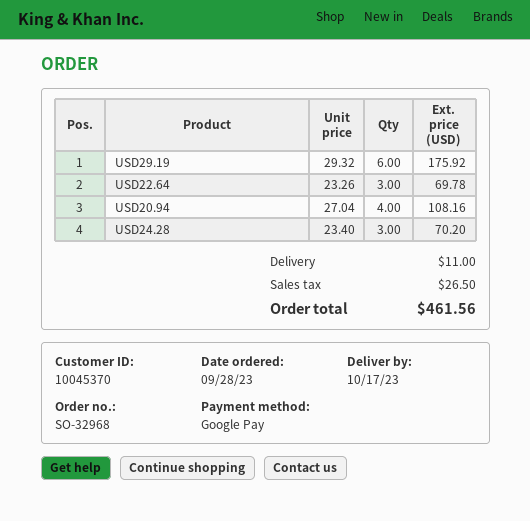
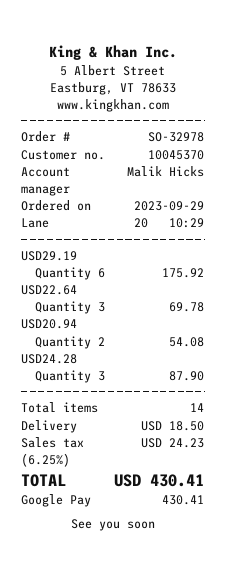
order number: SO-32968 -> SO-32978
order date: 2023-09-28 -> 2023-09-29
USD20.94: 4 for 108.16 -> 2 for 54.08
USD24.28: 3 for 70.20 -> 3 for 87.90
shipping: 11.00 -> 18.50
tax: 26.50 -> 24.23
total: 461.56 -> 430.41

